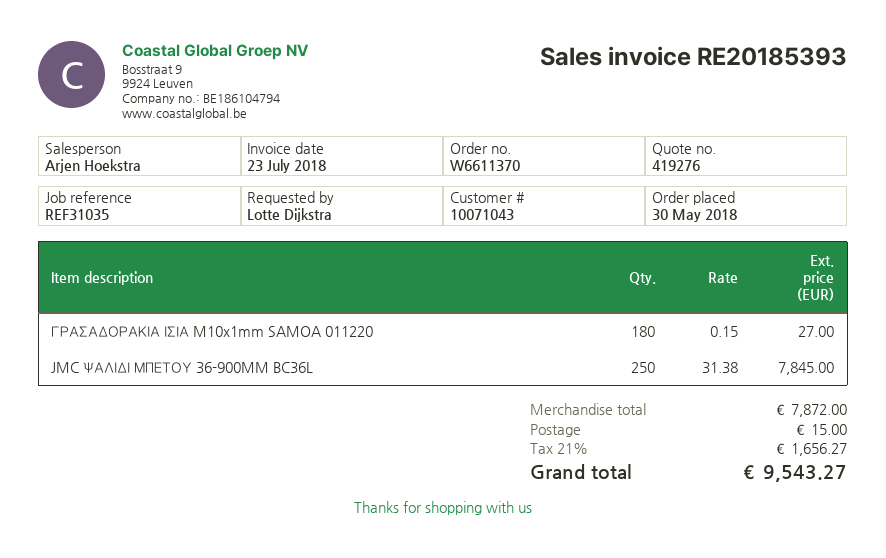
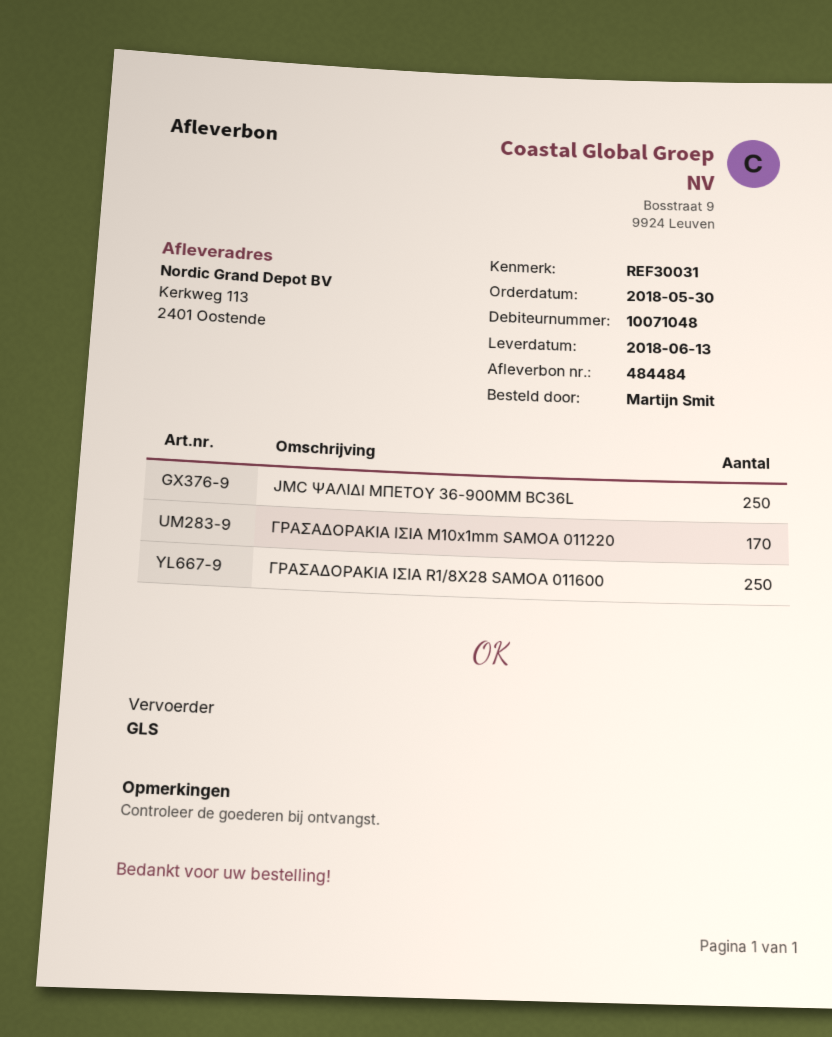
customer number: 10071043 -> 10071048
reference: REF31035 -> REF30031
ordered by: Lotte Dijkstra -> Martijn Smit
ΓΡΑΣΑΔΟΡΑΚΙΑ ΙΣΙΑ M10x1mm SAMOA 011220: 180 -> 170
ΓΡΑΣΑΔΟΡΑΚΙΑ ΙΣΙΑ R1/8X28 SAMOA 011600: none -> 250

